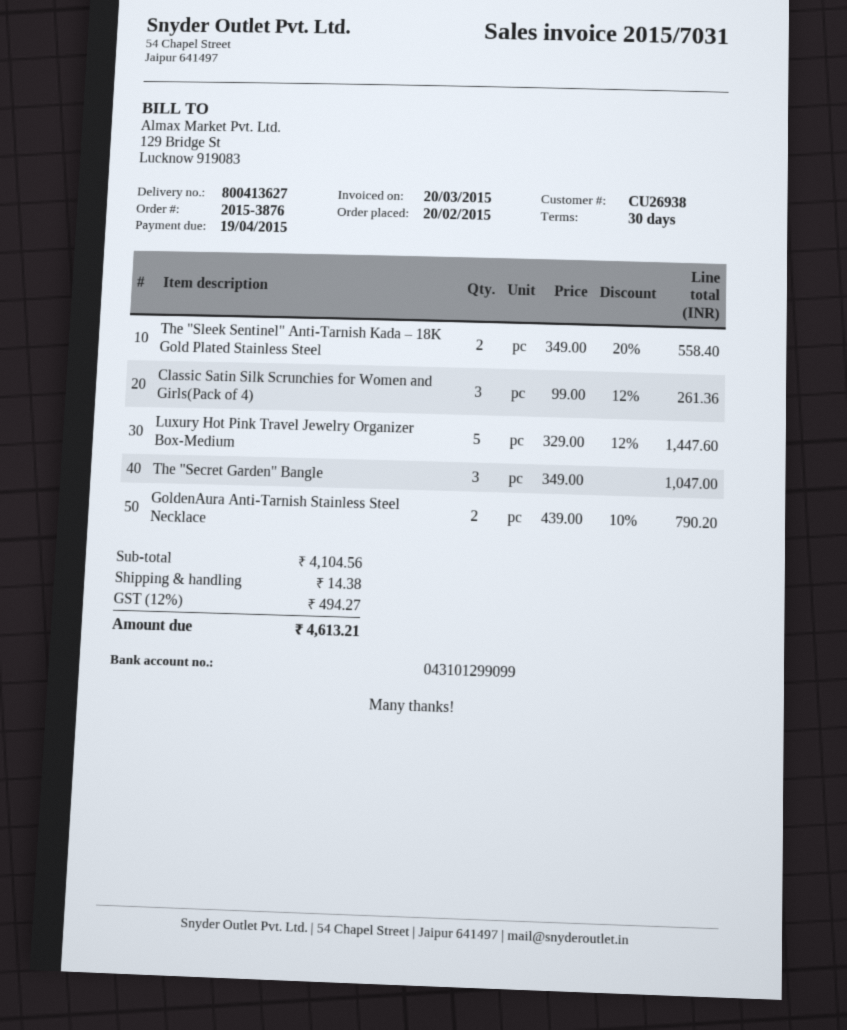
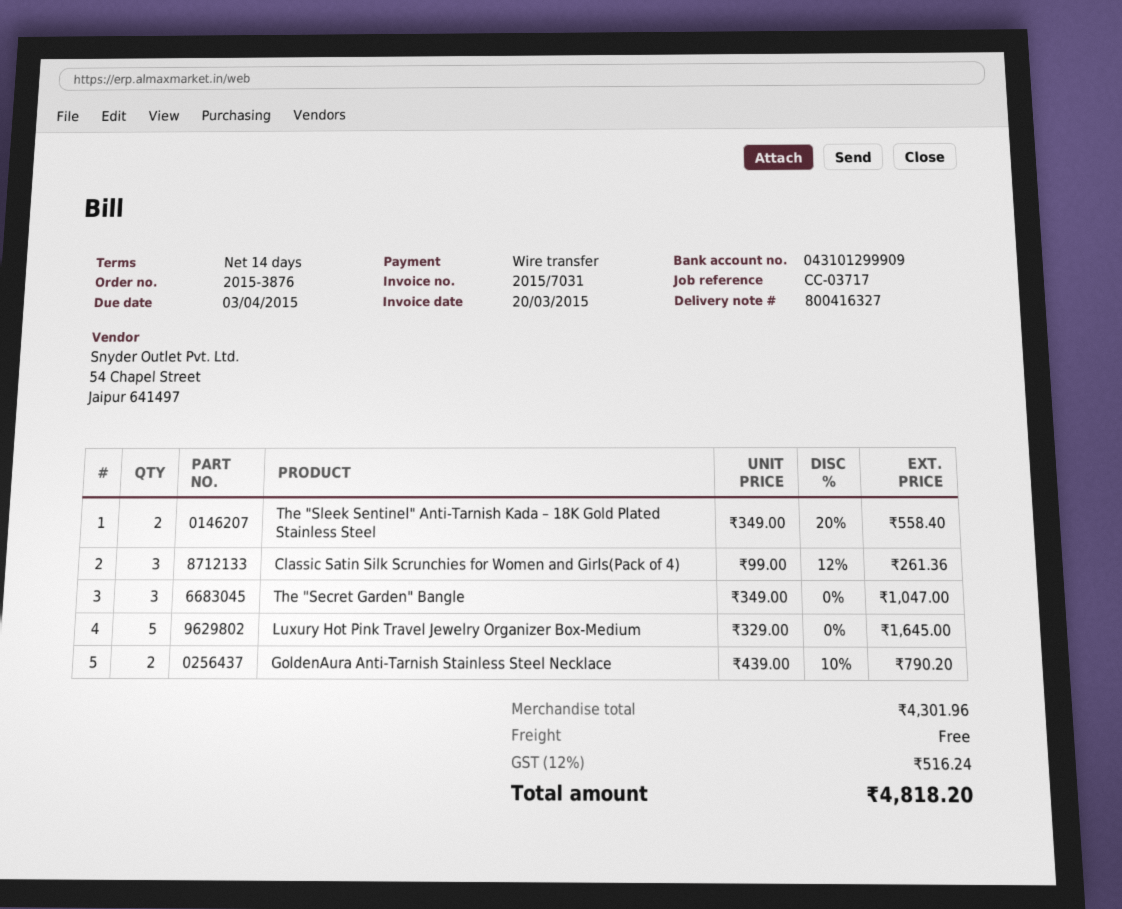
delivery note number: 800413627 -> 800416327
payment terms: 30 days -> 14 days
due date: 2015-04-19 -> 2015-04-03
bank account: 043101299099 -> 043101299909
Luxury Hot Pink Travel Jewelry Organizer Box-Medium: 5 x 329.00 - 12% = 1447.60 -> 5 x 329.00 = 1645.00
subtotal: 4104.56 -> 4301.96
shipping: 14.38 -> 0.00
tax: 12% = 494.27 -> 12% = 516.24
total: 4613.21 -> 4818.20

